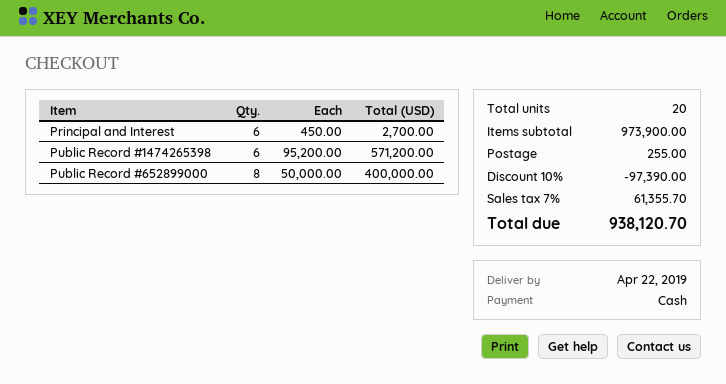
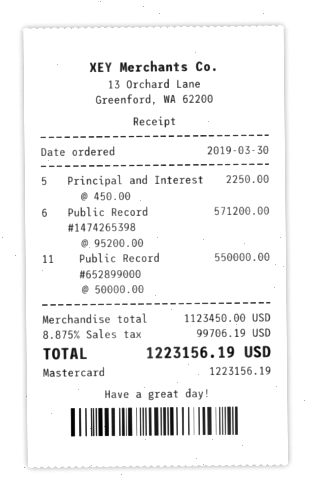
payment method: cash -> Mastercard
Principal and Interest: 6 x 450.00 = 2700.00 -> 5 x 450.00 = 2250.00
Public Record #652899000: 8 x 50000.00 = 400000.00 -> 11 x 50000.00 = 550000.00
subtotal: 973900.00 -> 1123450.00
discount: 10% = 97390.00 -> none
shipping: 255.00 -> none
tax: 7% = 61355.70 -> 8.875% = 99706.19
total: 938120.70 -> 1223156.19

